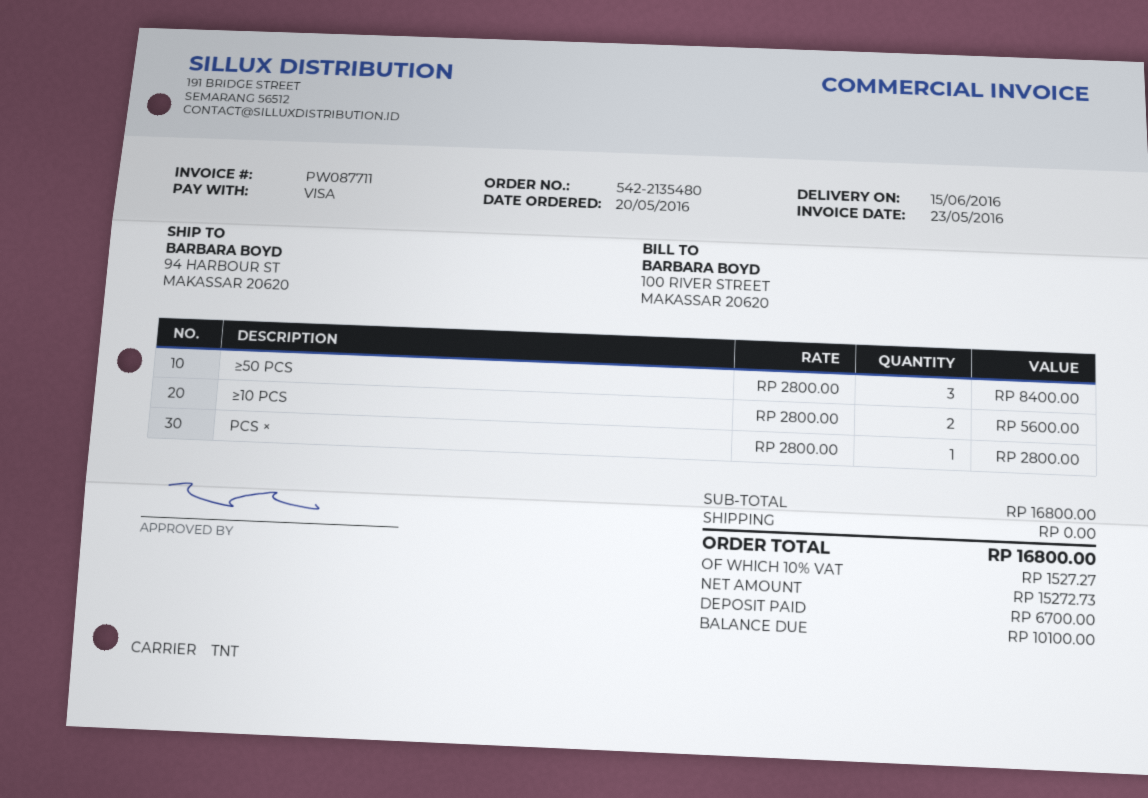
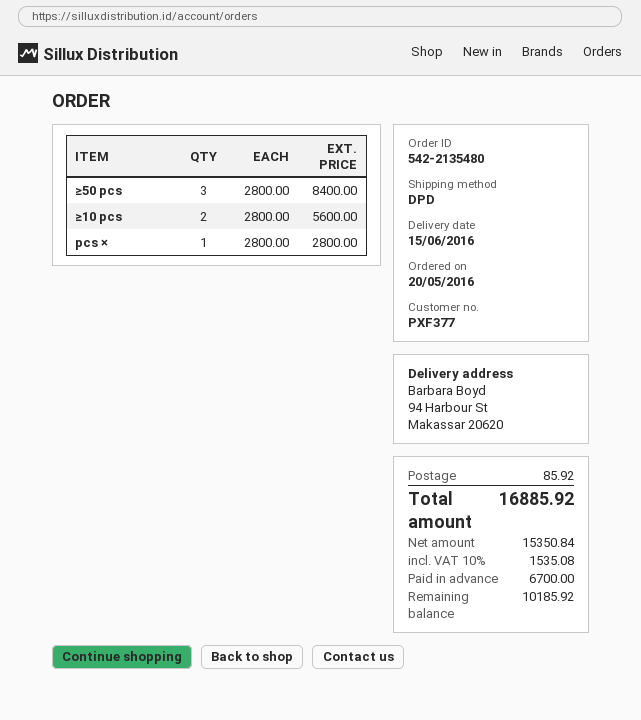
shipping method: TNT -> DPD
shipping: 0.00 -> 85.92
net: 15272.73 -> 15350.84
tax: 10% = 1527.27 -> 10% = 1535.08
total: 16800.00 -> 16885.92
balance: 10100.00 -> 10185.92

